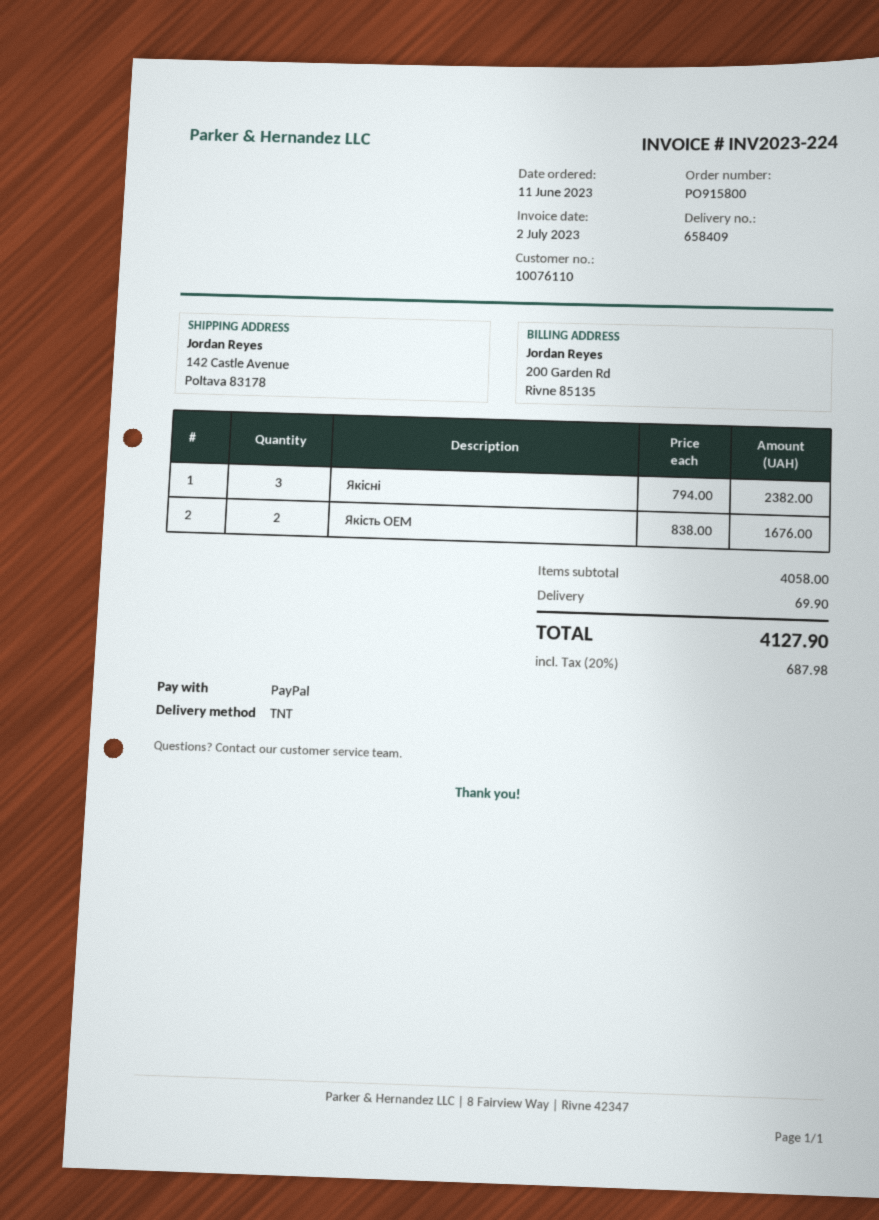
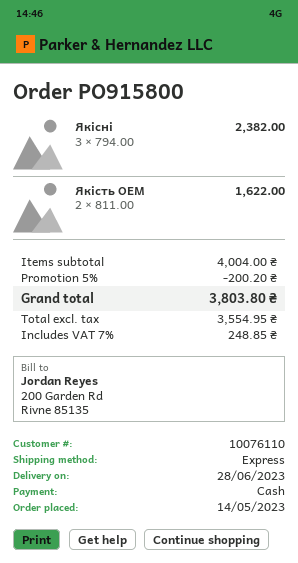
order date: 2023-06-11 -> 2023-05-14
payment method: PayPal -> cash
shipping method: TNT -> express
Якість OEM: 2 x 838.00 = 1676.00 -> 2 x 811.00 = 1622.00
subtotal: 4058.00 -> 4004.00
discount: none -> 5% = 200.20
shipping: 69.90 -> none
tax: 20% = 687.98 -> 7% = 248.85
total: 4127.90 -> 3803.80

